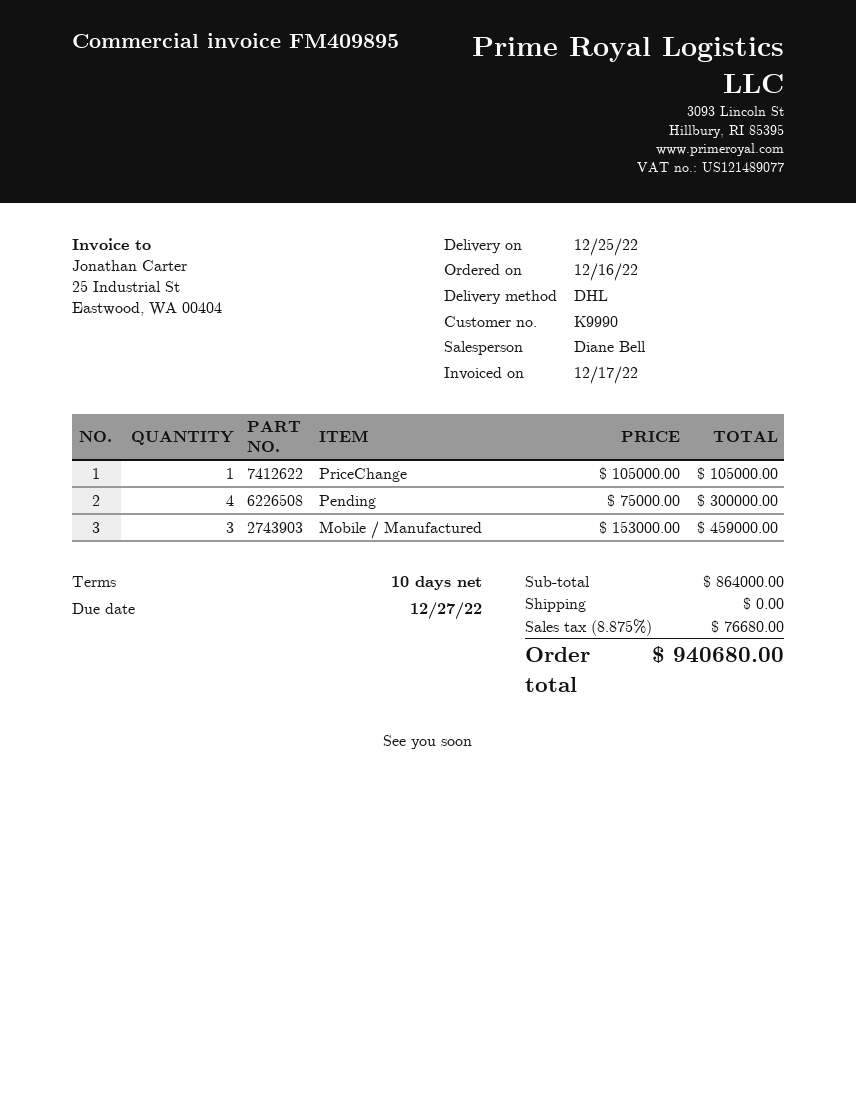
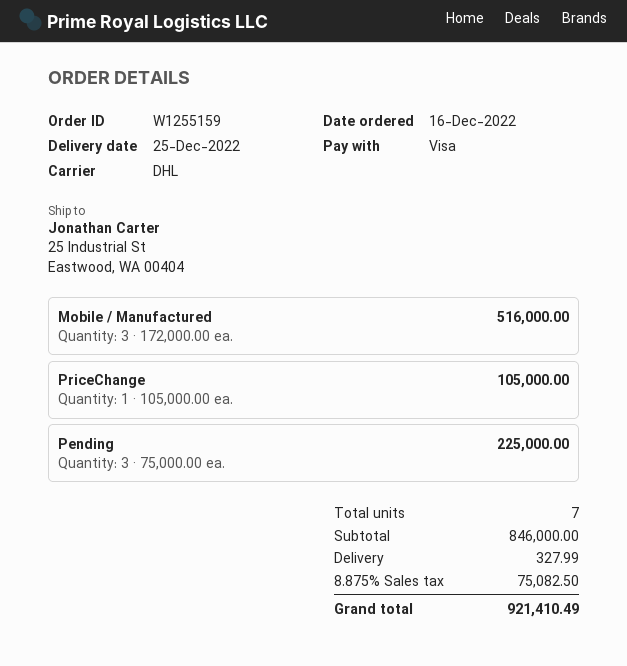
Pending: 4 x 75000.00 = 300000.00 -> 3 x 75000.00 = 225000.00
Mobile / Manufactured: 3 x 153000.00 = 459000.00 -> 3 x 172000.00 = 516000.00
subtotal: 864000.00 -> 846000.00
shipping: 0.00 -> 327.99
tax: 8.875% = 76680.00 -> 8.875% = 75082.50
total: 940680.00 -> 921410.49

